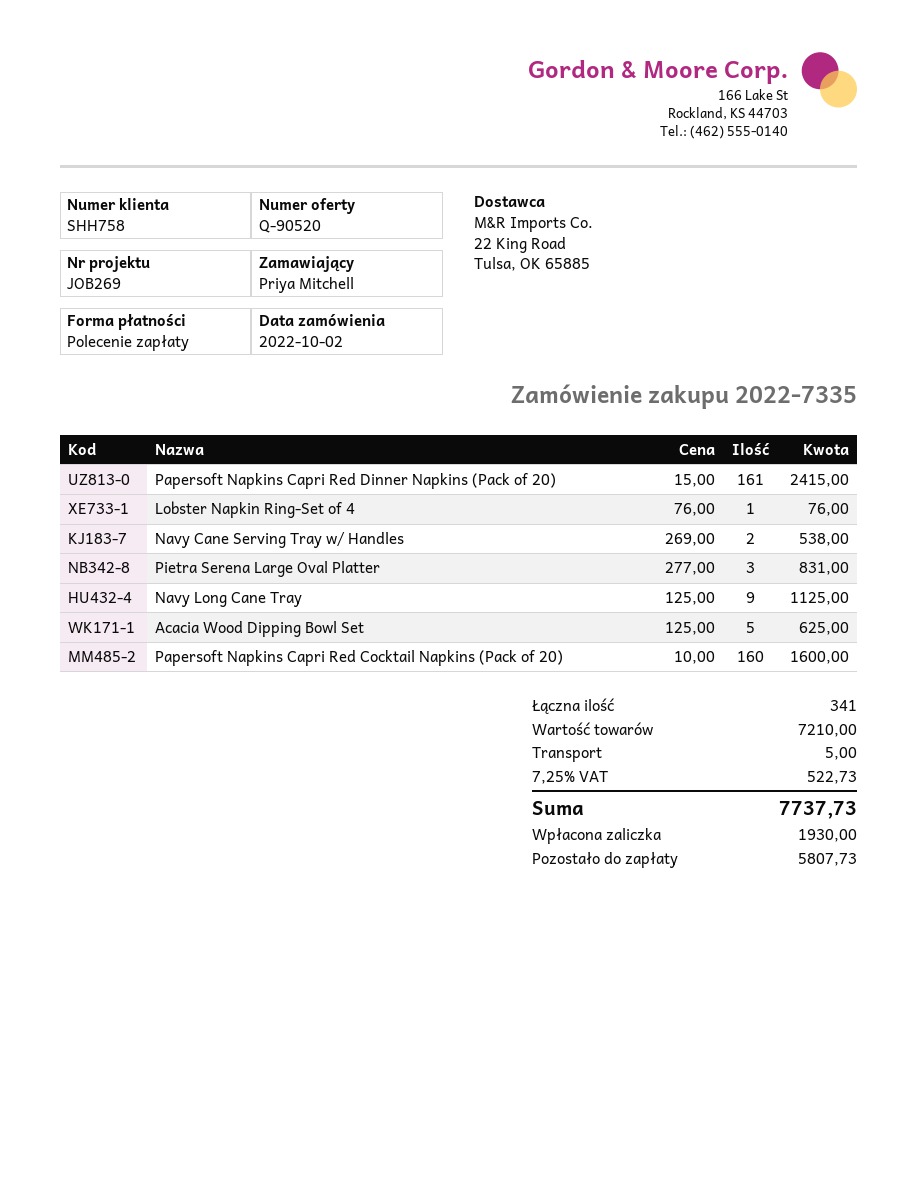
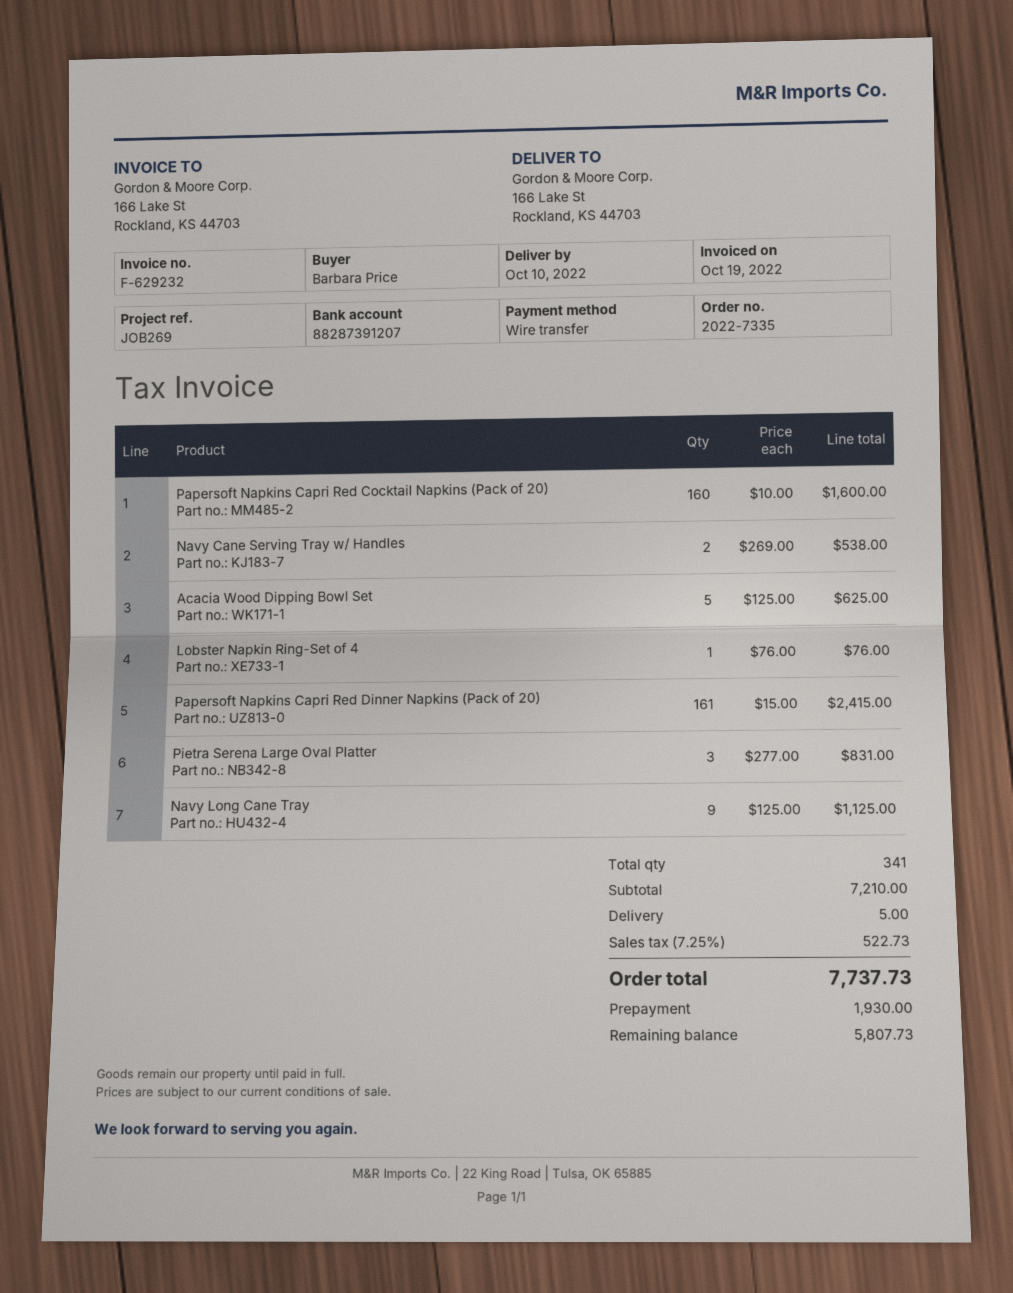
ordered by: Priya Mitchell -> Barbara Price
payment method: direct debit -> bank transfer

